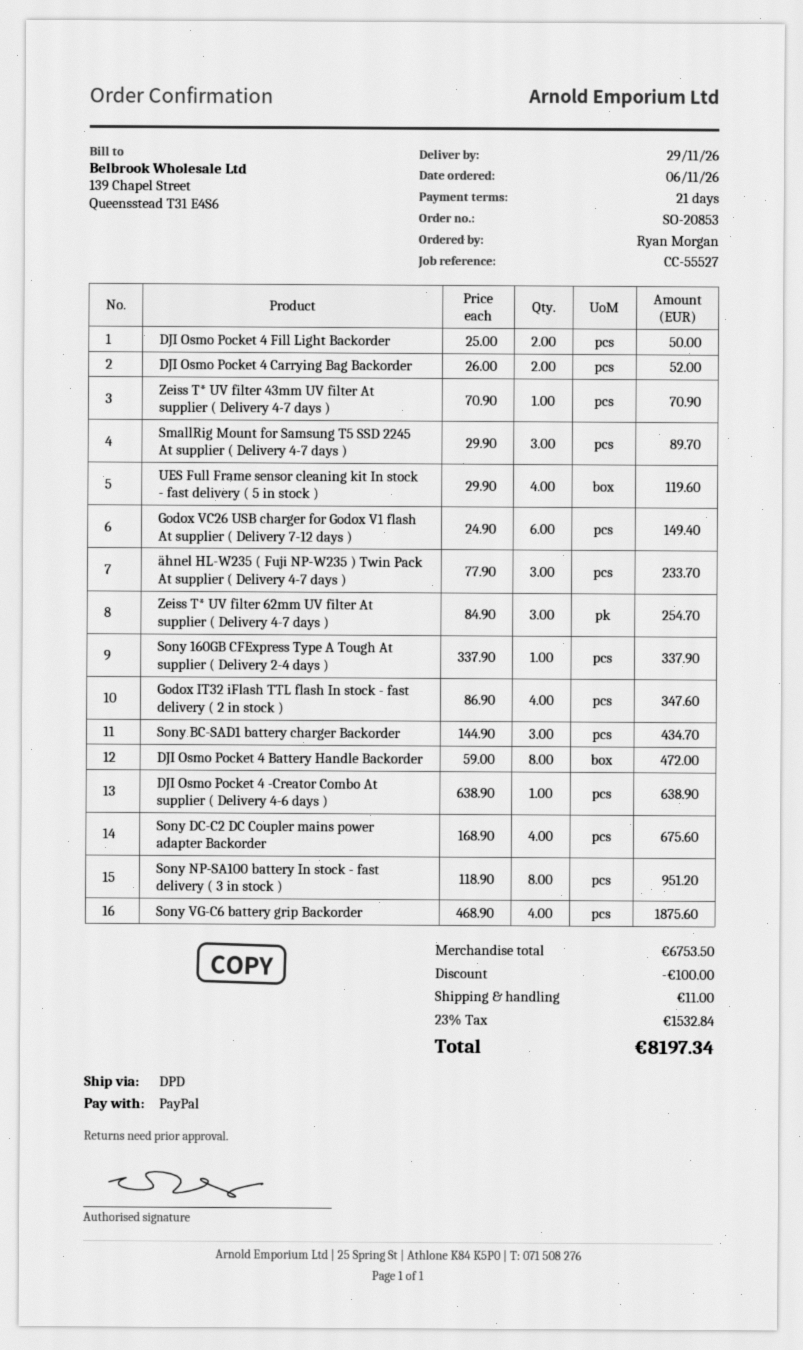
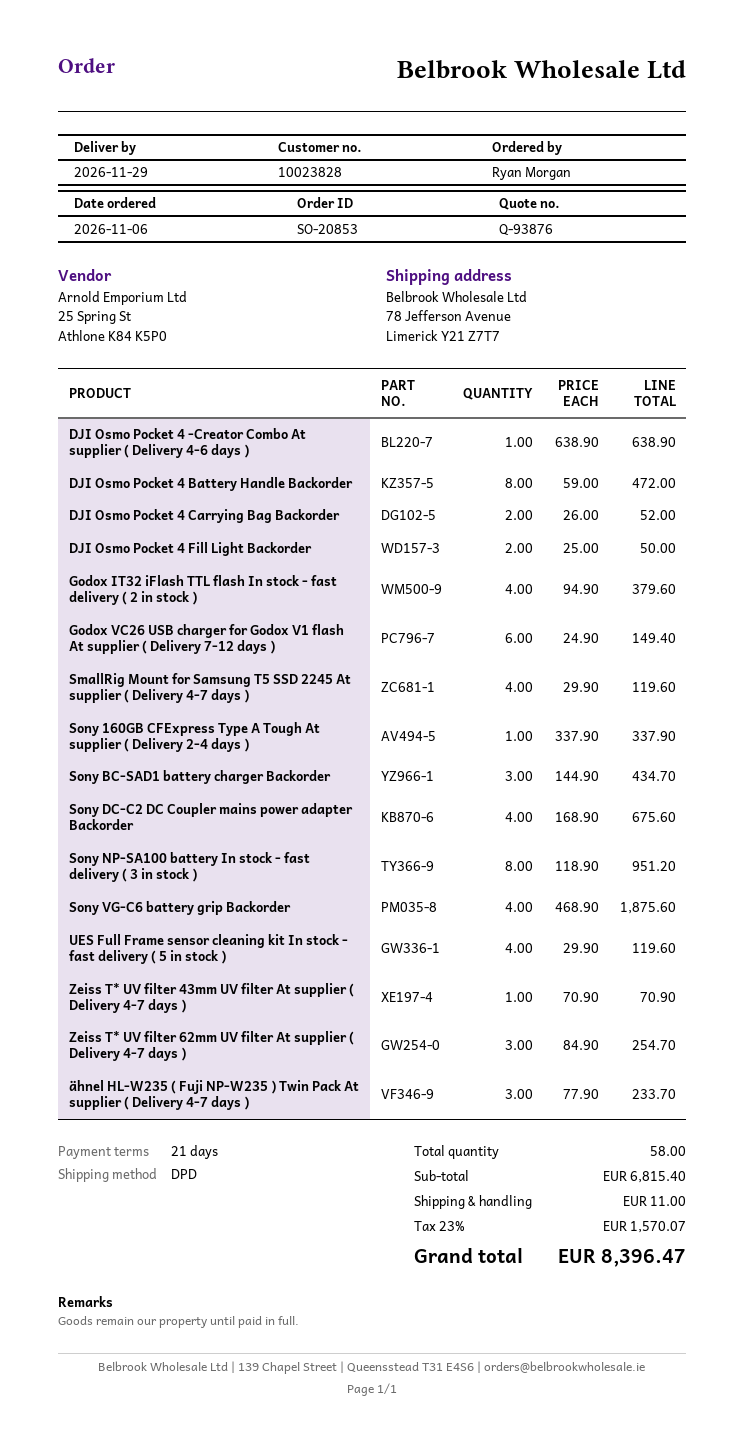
SmallRig Mount for Samsung T5 SSD 2245 At supplier ( Delivery 4-7 days ): 3 x 29.90 = 89.70 -> 4 x 29.90 = 119.60
Godox IT32 iFlash TTL flash In stock - fast delivery ( 2 in stock ): 4 x 86.90 = 347.60 -> 4 x 94.90 = 379.60
subtotal: 6753.50 -> 6815.40
discount: 100.00 -> none
tax: 23% = 1532.84 -> 23% = 1570.07
total: 8197.34 -> 8396.47

